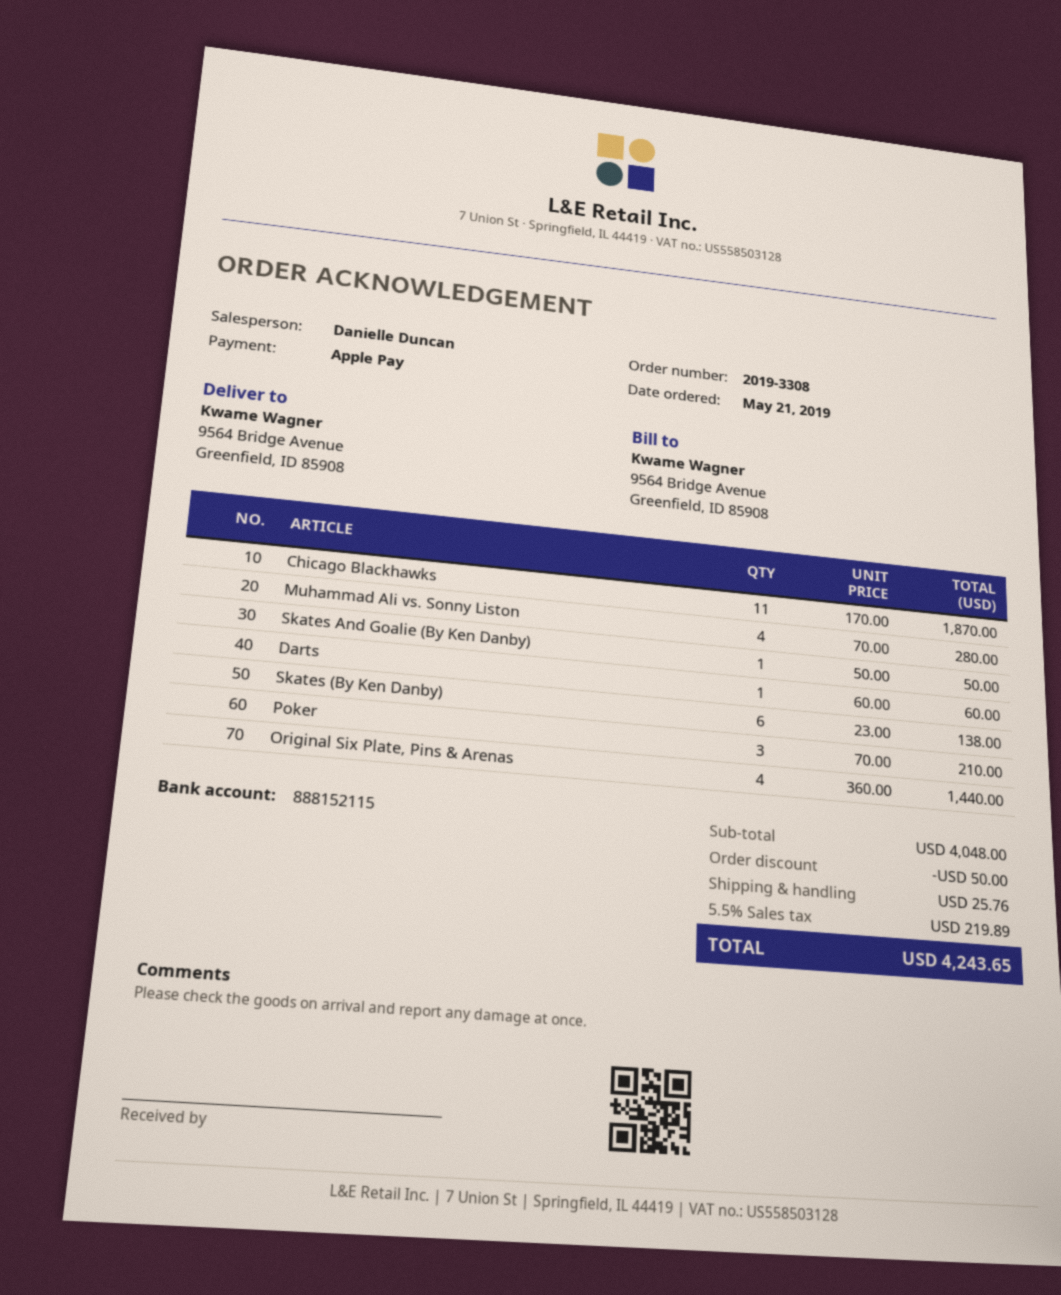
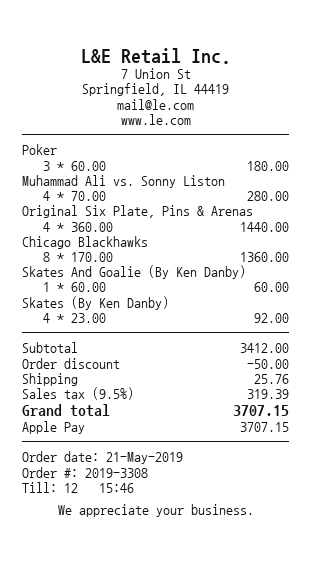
Chicago Blackhawks: 11 x 170.00 = 1870.00 -> 8 x 170.00 = 1360.00
Skates And Goalie (By Ken Danby): 1 x 50.00 = 50.00 -> 1 x 60.00 = 60.00
Darts: 1 x 60.00 = 60.00 -> none
Skates (By Ken Danby): 6 x 23.00 = 138.00 -> 4 x 23.00 = 92.00
Poker: 3 x 70.00 = 210.00 -> 3 x 60.00 = 180.00
subtotal: 4048.00 -> 3412.00
tax: 5.5% = 219.89 -> 9.5% = 319.39
total: 4243.65 -> 3707.15

